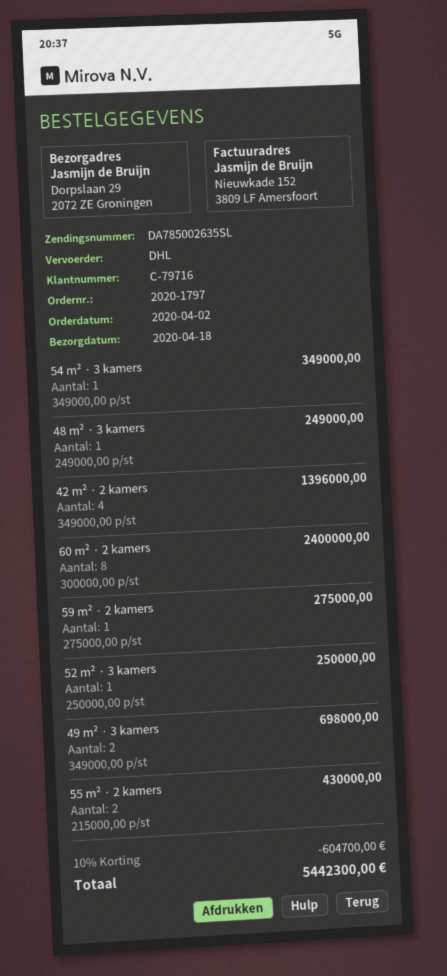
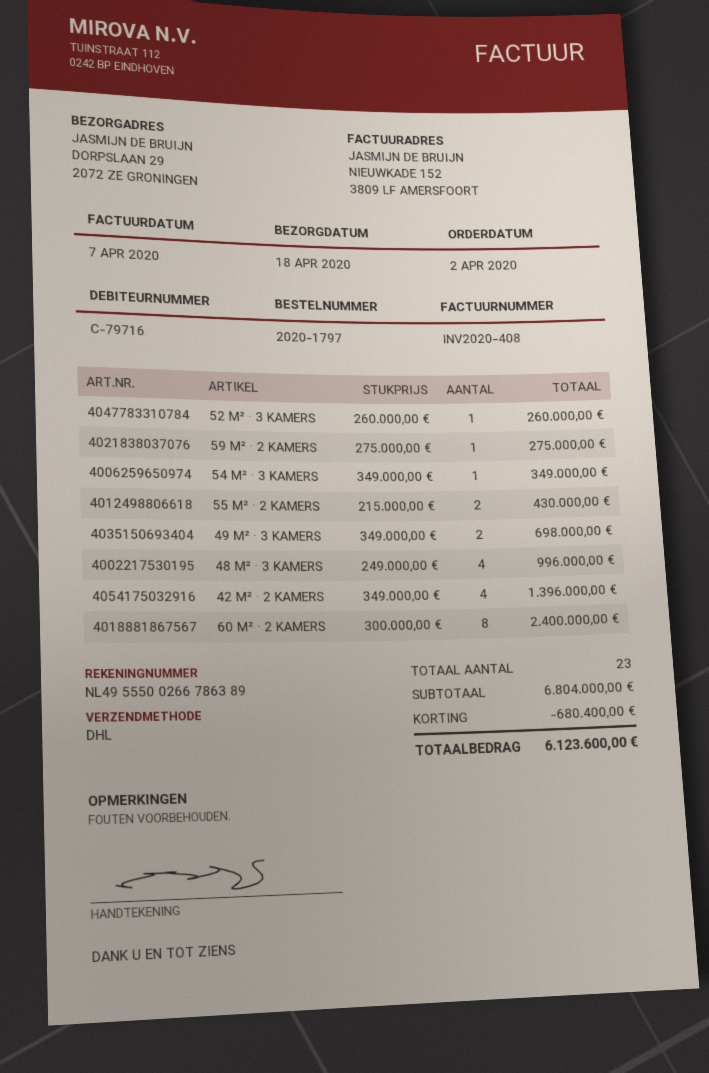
48 m² · 3 kamers: 1 x 249000.00 = 249000.00 -> 4 x 249000.00 = 996000.00
52 m² · 3 kamers: 1 x 250000.00 = 250000.00 -> 1 x 260000.00 = 260000.00
discount: 604700.00 -> 680400.00
total: 5442300.00 -> 6123600.00

